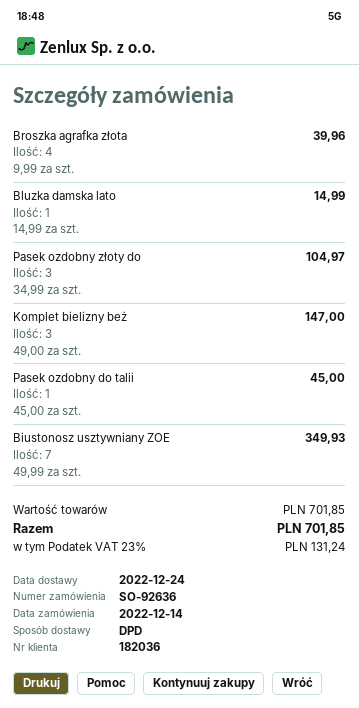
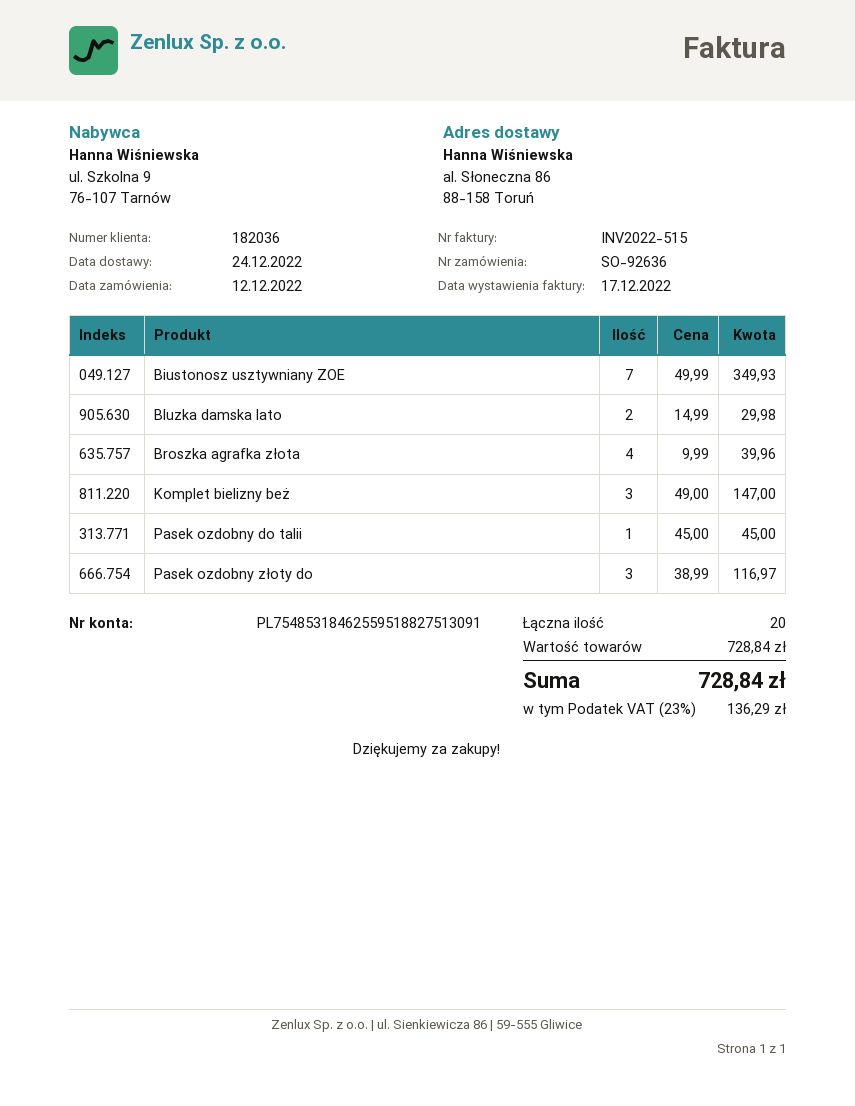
order date: 2022-12-14 -> 2022-12-12
Bluzka damska lato: 1 x 14.99 = 14.99 -> 2 x 14.99 = 29.98
Pasek ozdobny złoty do: 3 x 34.99 = 104.97 -> 3 x 38.99 = 116.97
subtotal: 701.85 -> 728.84
tax: 23% = 131.24 -> 23% = 136.29
total: 701.85 -> 728.84

